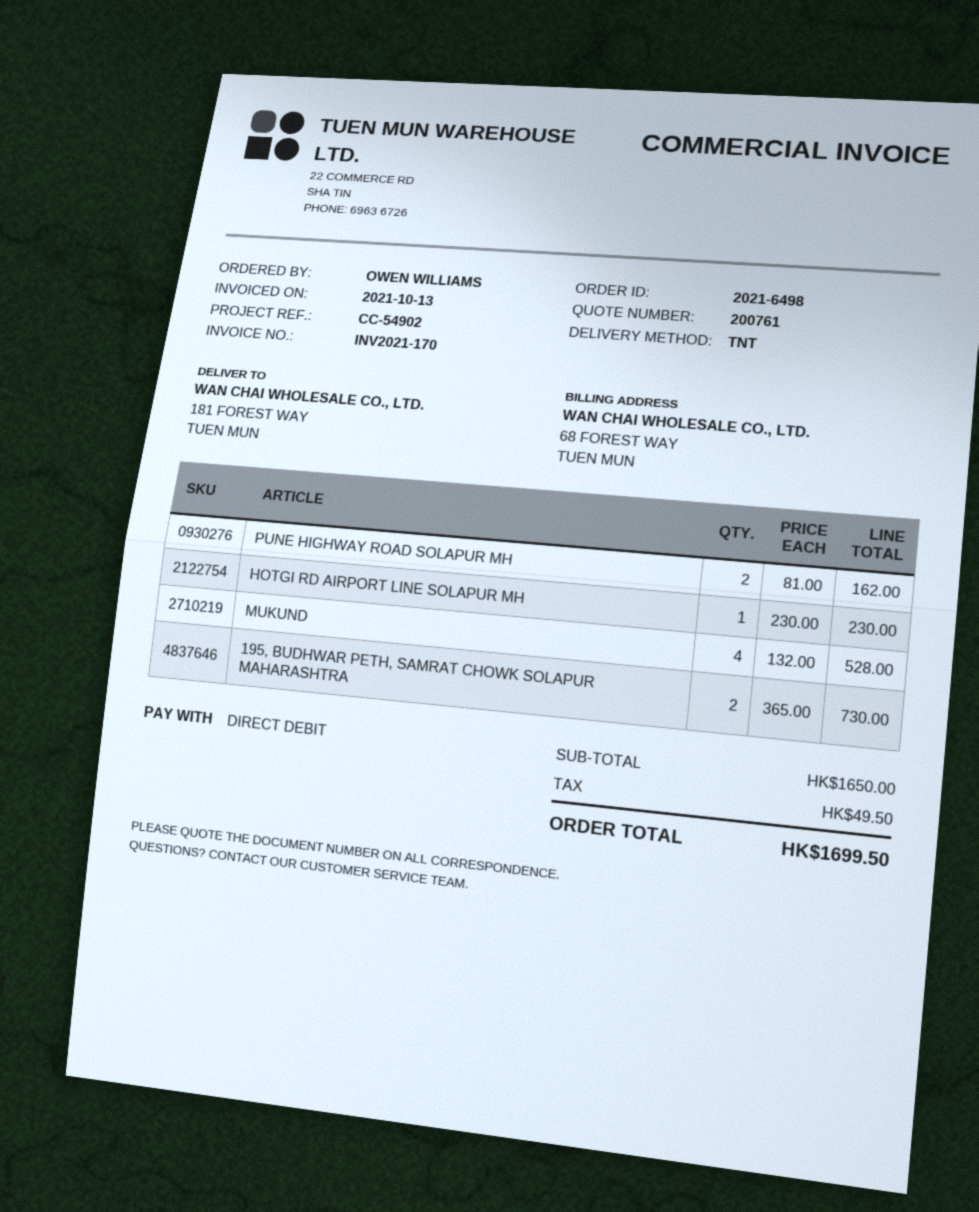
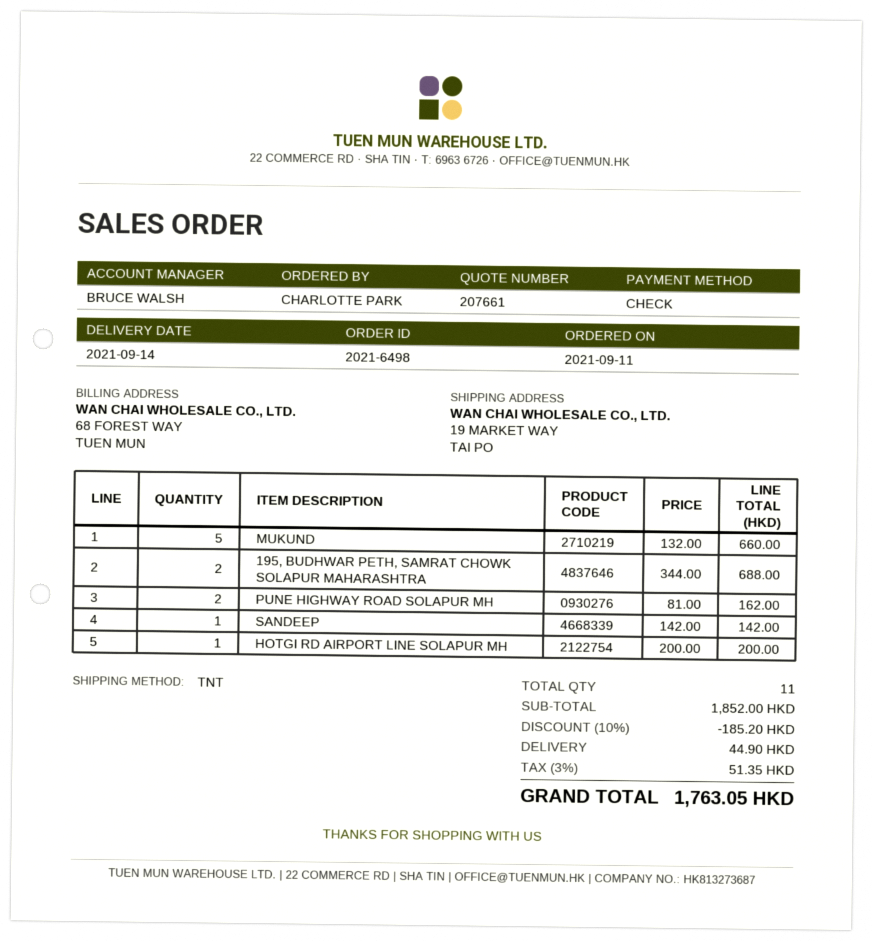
quote number: 200761 -> 207661
ordered by: OWEN WILLIAMS -> CHARLOTTE PARK
payment method: direct debit -> cheque
ship to: 181 FOREST WAY, TUEN MUN -> 19 MARKET WAY, TAI PO
HOTGI RD AIRPORT LINE SOLAPUR MH: 1 x 230.00 = 230.00 -> 1 x 200.00 = 200.00
MUKUND: 4 x 132.00 = 528.00 -> 5 x 132.00 = 660.00
195, BUDHWAR PETH, SAMRAT CHOWK SOLAPUR MAHARASHTRA: 2 x 365.00 = 730.00 -> 2 x 344.00 = 688.00
SANDEEP: none -> 1 x 142.00 = 142.00
subtotal: 1650.00 -> 1852.00
discount: none -> 10% = 185.20
shipping: none -> 44.90
tax: 49.50 -> 51.35
total: 1699.50 -> 1763.05

